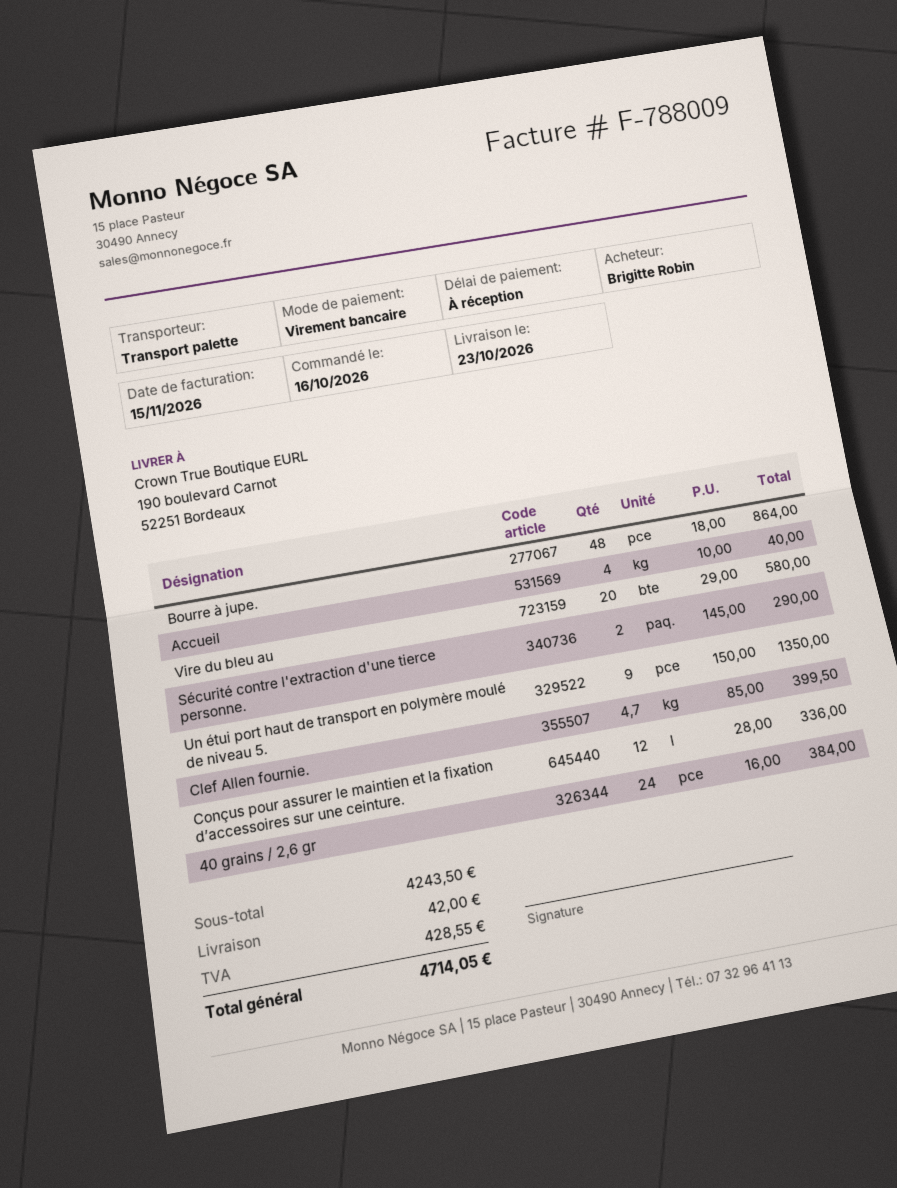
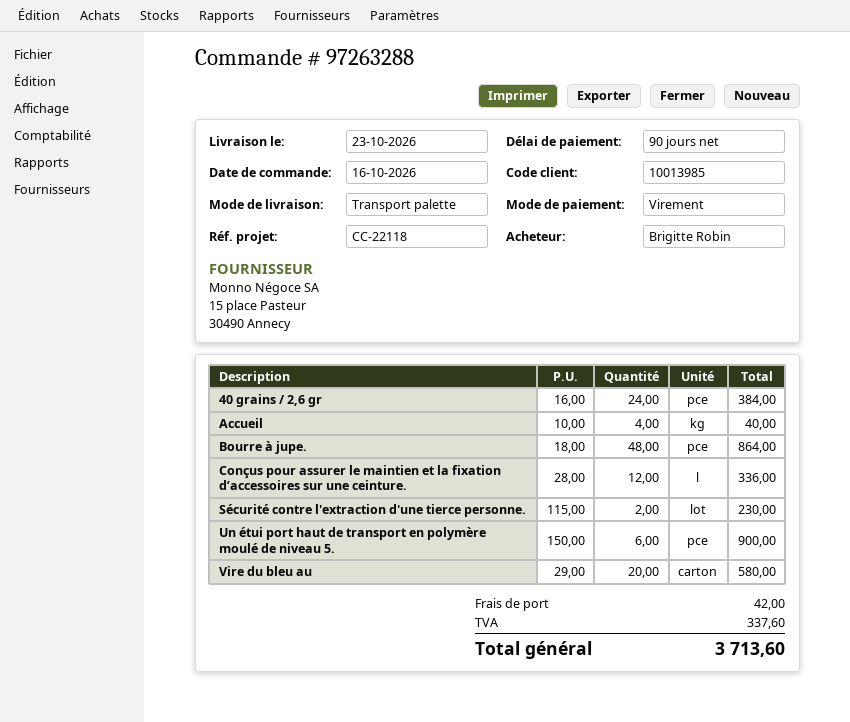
payment terms: on receipt -> 90 days
Sécurité contre l'extraction d'une tierce personne.: 2 x 145.00 = 290.00 -> 2 x 115.00 = 230.00
Un étui port haut de transport en polymère moulé de niveau 5.: 9 x 150.00 = 1350.00 -> 6 x 150.00 = 900.00
Clef Allen fournie.: 4.7 x 85.00 = 399.50 -> none
tax: 428.55 -> 337.60
total: 4714.05 -> 3713.60

